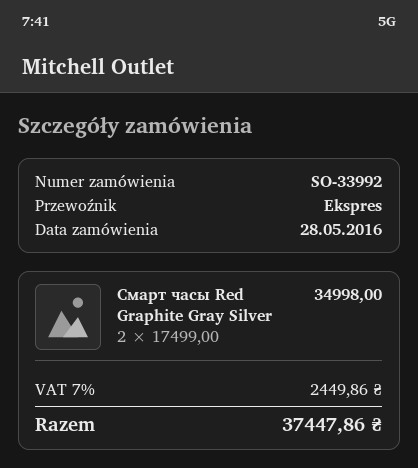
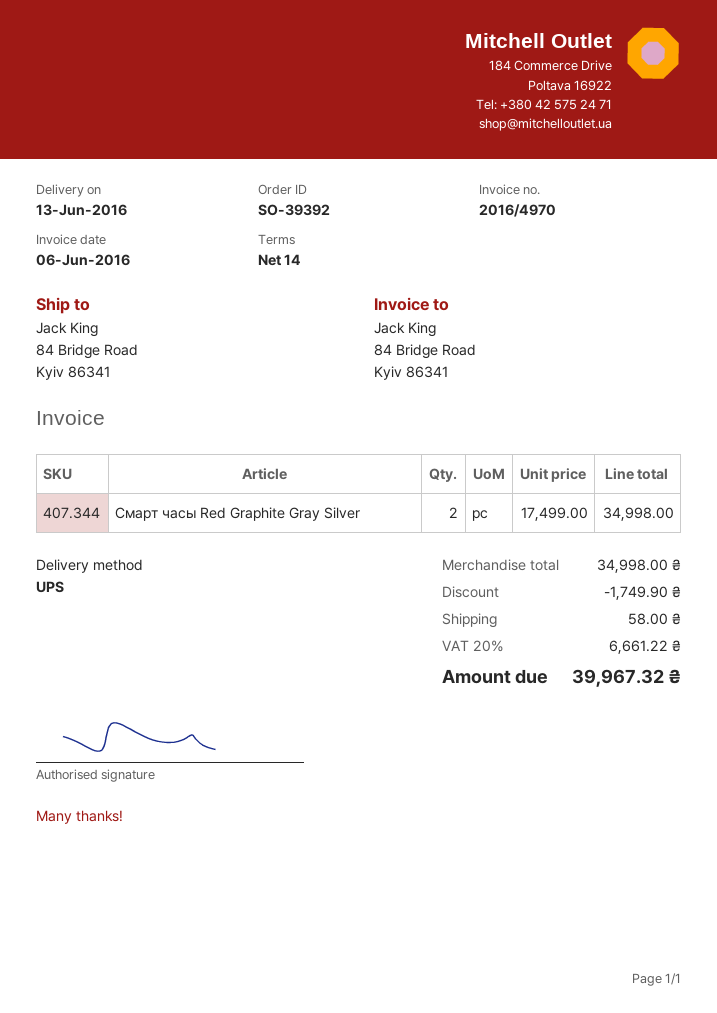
order number: SO-33992 -> SO-39392
shipping method: express -> UPS
discount: none -> 1749.90
shipping: none -> 58.00
tax: 7% = 2449.86 -> 20% = 6661.22
total: 37447.86 -> 39967.32

